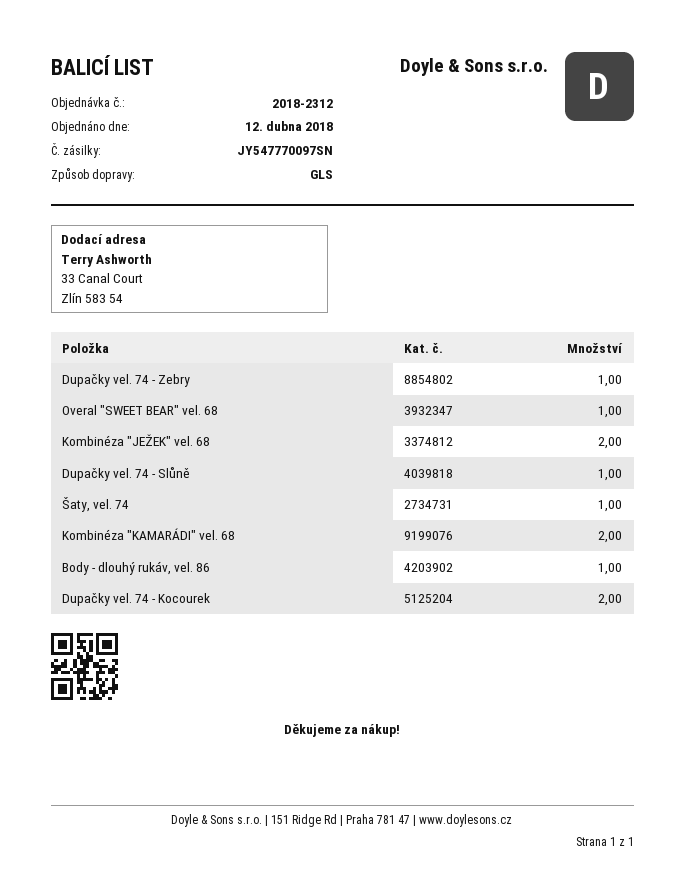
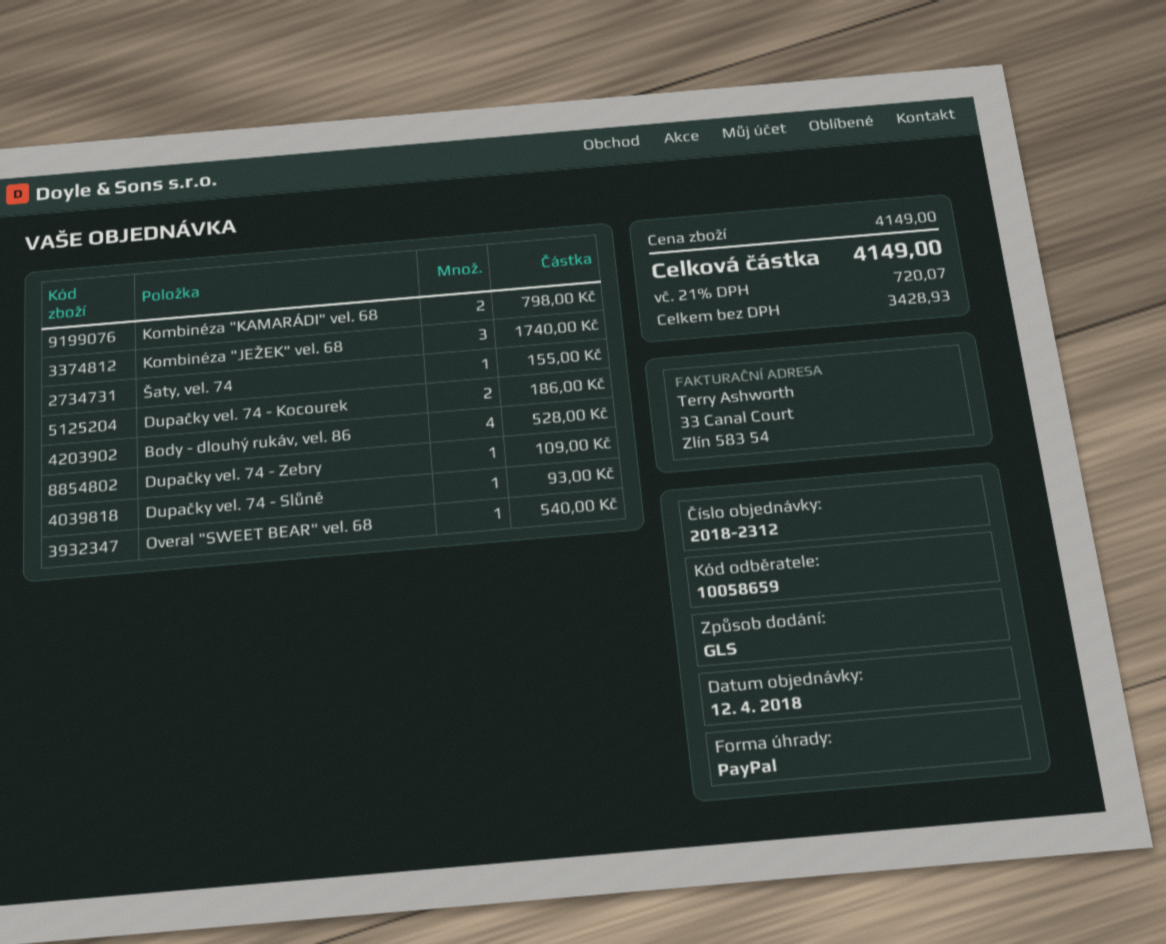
Kombinéza "JEŽEK" vel. 68: 2 -> 3
Body - dlouhý rukáv, vel. 86: 1 -> 4

